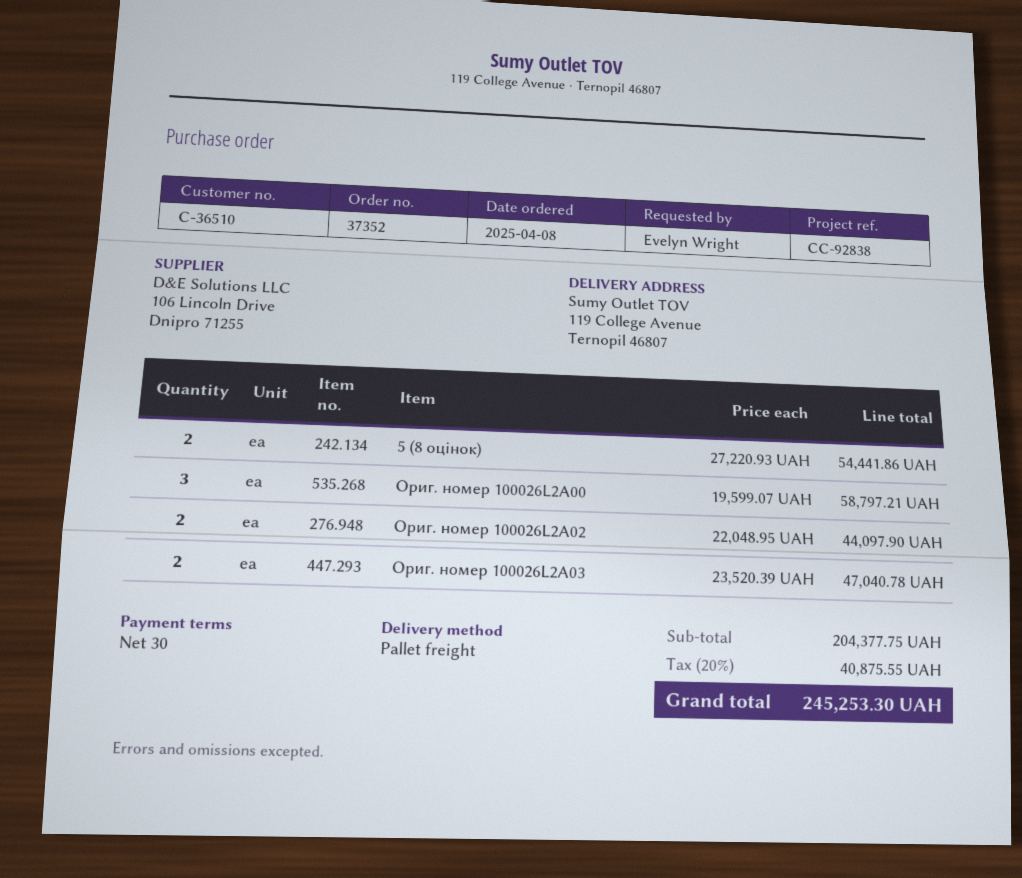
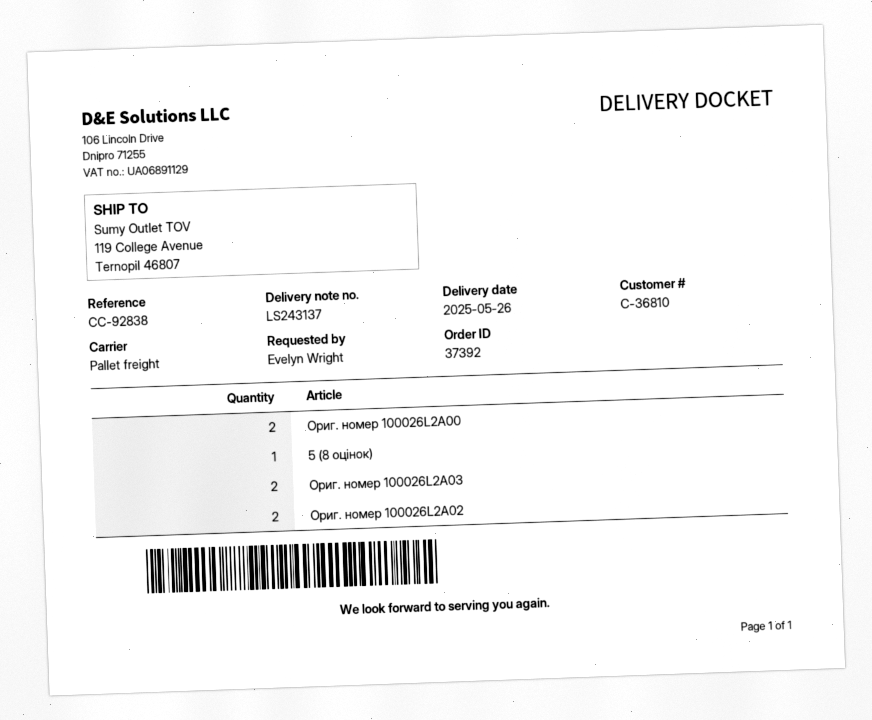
order number: 37352 -> 37392
customer number: C-36510 -> C-36810
5 (8 оцінок): 2 -> 1
Ориг. номер 100026L2A00: 3 -> 2

